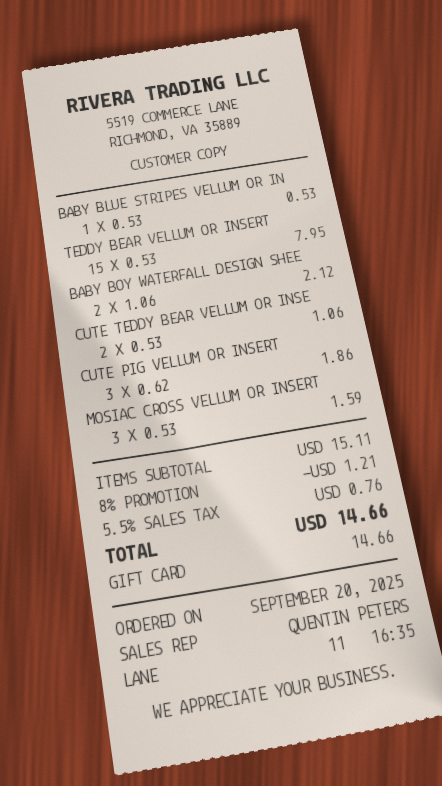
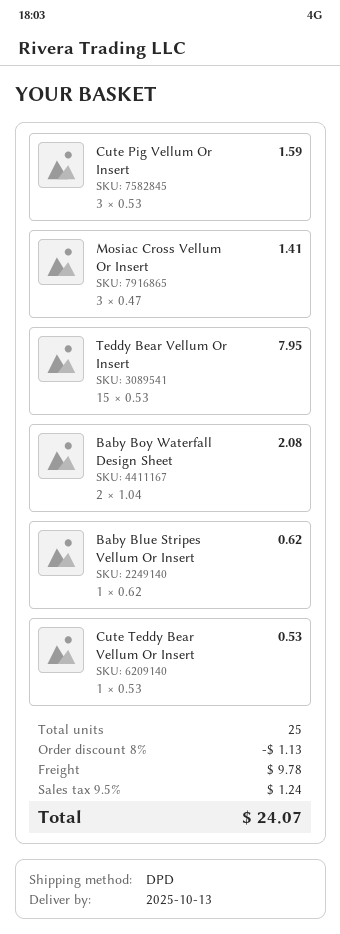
BABY BLUE STRIPES VELLUM OR IN: 1 x 0.53 = 0.53 -> 1 x 0.62 = 0.62
BABY BOY WATERFALL DESIGN SHEE: 2 x 1.06 = 2.12 -> 2 x 1.04 = 2.08
CUTE TEDDY BEAR VELLUM OR INSE: 2 x 0.53 = 1.06 -> 1 x 0.53 = 0.53
CUTE PIG VELLUM OR INSERT: 3 x 0.62 = 1.86 -> 3 x 0.53 = 1.59
MOSIAC CROSS VELLUM OR INSERT: 3 x 0.53 = 1.59 -> 3 x 0.47 = 1.41
discount: 8% = 1.21 -> 8% = 1.13
shipping: none -> 9.78
tax: 5.5% = 0.76 -> 9.5% = 1.24
total: 14.66 -> 24.07

